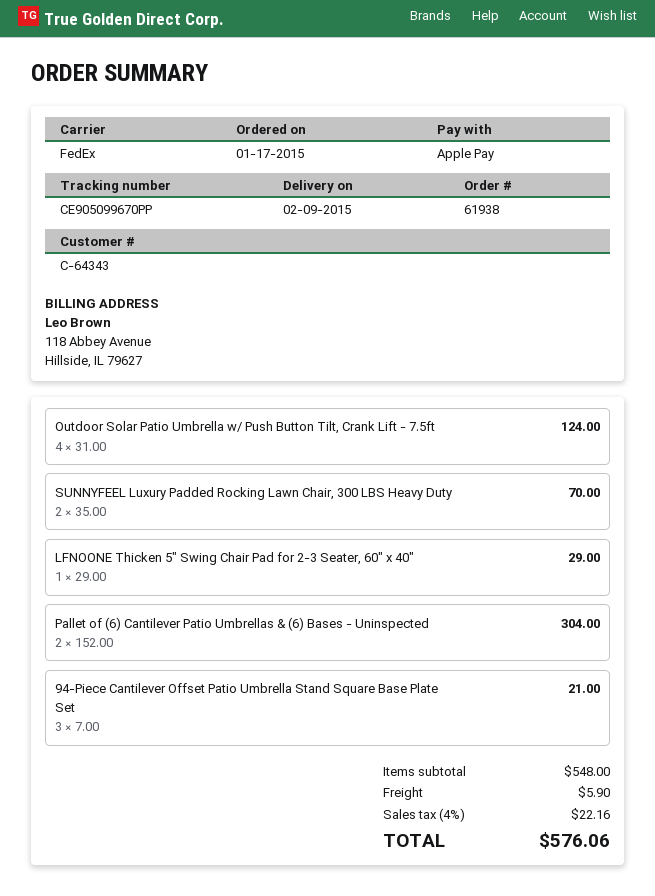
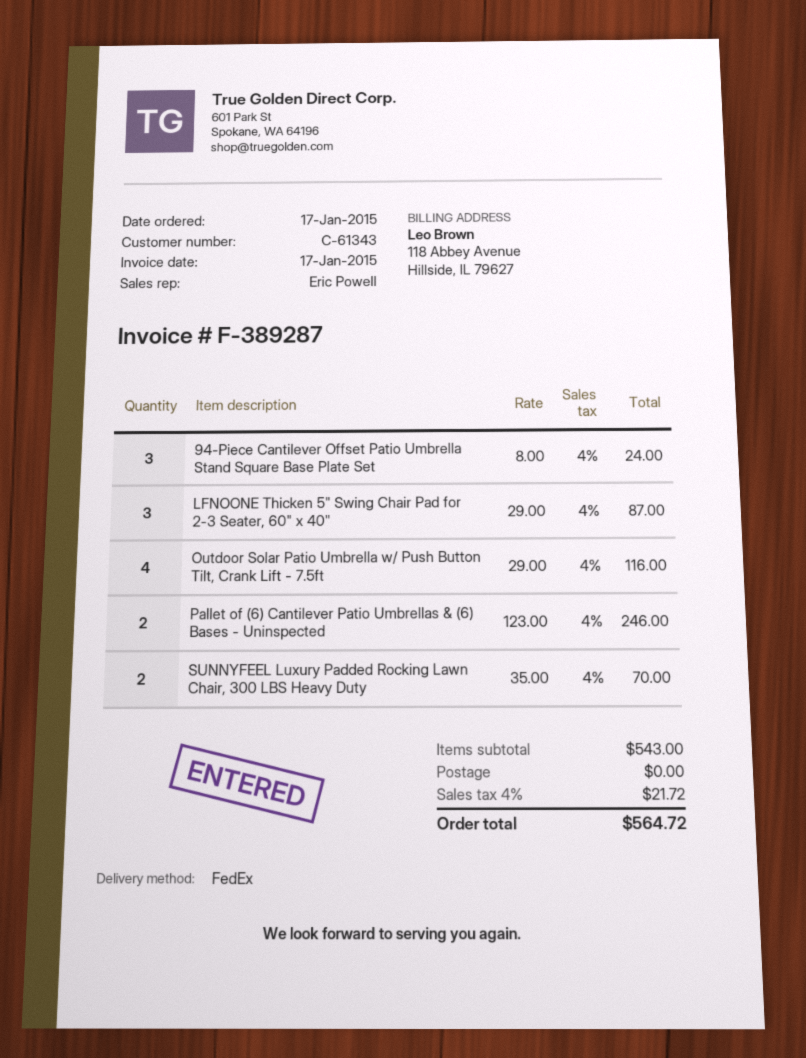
customer number: C-64343 -> C-61343
Outdoor Solar Patio Umbrella w/ Push Button Tilt, Crank Lift - 7.5ft: 4 x 31.00 = 124.00 -> 4 x 29.00 = 116.00
LFNOONE Thicken 5" Swing Chair Pad for 2-3 Seater, 60" x 40": 1 x 29.00 = 29.00 -> 3 x 29.00 = 87.00
Pallet of (6) Cantilever Patio Umbrellas & (6) Bases - Uninspected: 2 x 152.00 = 304.00 -> 2 x 123.00 = 246.00
94-Piece Cantilever Offset Patio Umbrella Stand Square Base Plate Set: 3 x 7.00 = 21.00 -> 3 x 8.00 = 24.00
subtotal: 548.00 -> 543.00
shipping: 5.90 -> 0.00
tax: 4% = 22.16 -> 4% = 21.72
total: 576.06 -> 564.72

